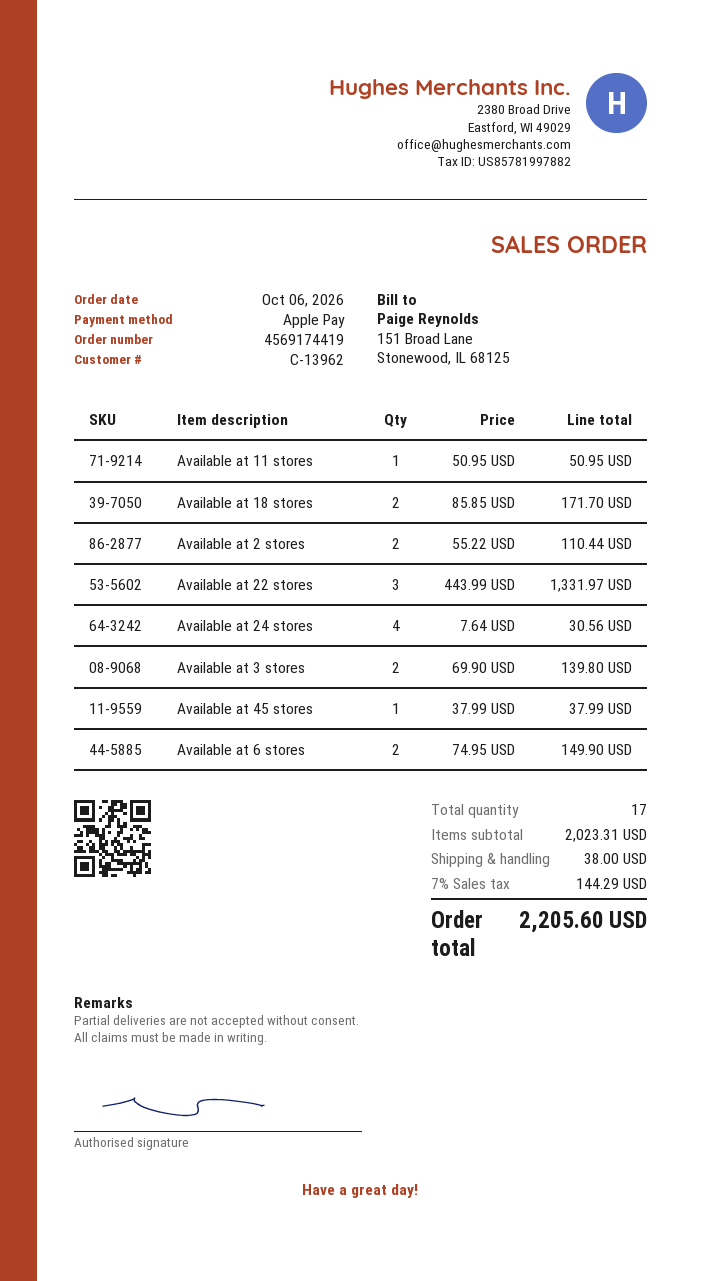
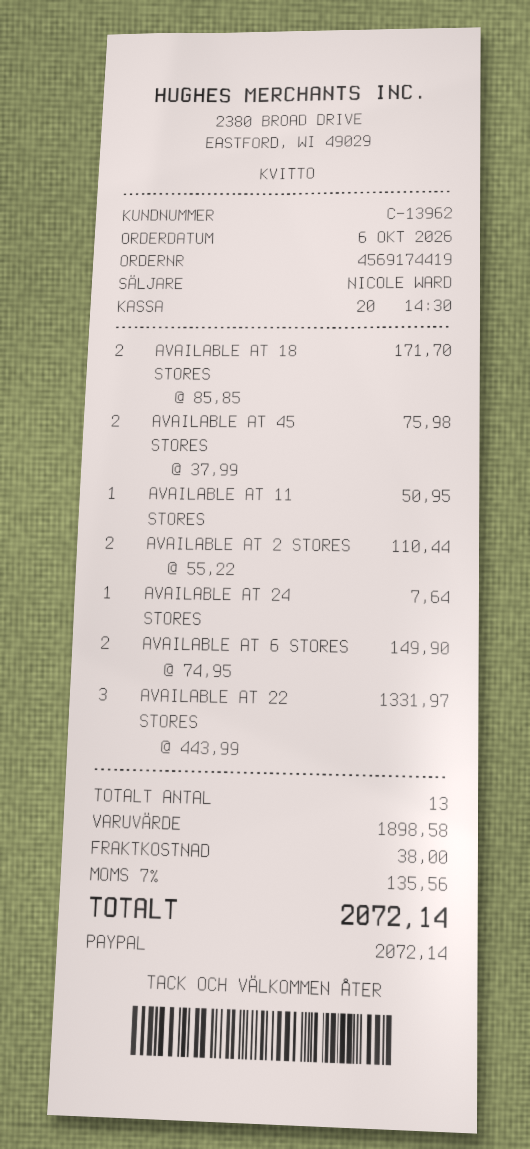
payment method: Apple Pay -> PayPal
Available at 24 stores: 4 x 7.64 = 30.56 -> 1 x 7.64 = 7.64
Available at 3 stores: 2 x 69.90 = 139.80 -> none
Available at 45 stores: 1 x 37.99 = 37.99 -> 2 x 37.99 = 75.98
total quantity: 17 -> 13
subtotal: 2023.31 -> 1898.58
tax: 7% = 144.29 -> 7% = 135.56
total: 2205.60 -> 2072.14

